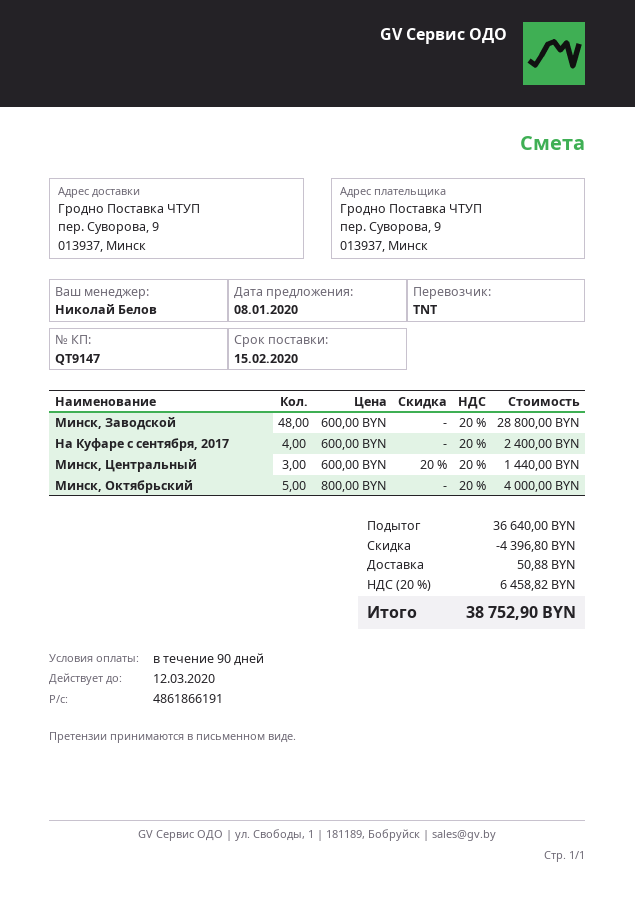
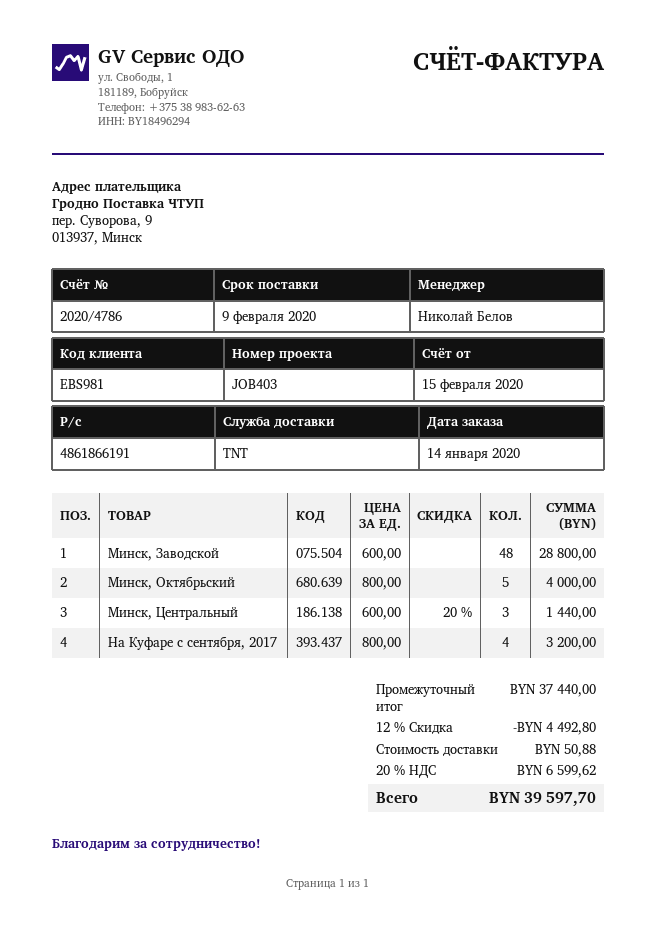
delivery date: 2020-02-15 -> 2020-02-09
На Куфаре с сентября, 2017: 4 x 600.00 = 2400.00 -> 4 x 800.00 = 3200.00
subtotal: 36640.00 -> 37440.00
discount: 4396.80 -> 4492.80
tax: 20% = 6458.82 -> 20% = 6599.62
total: 38752.90 -> 39597.70

